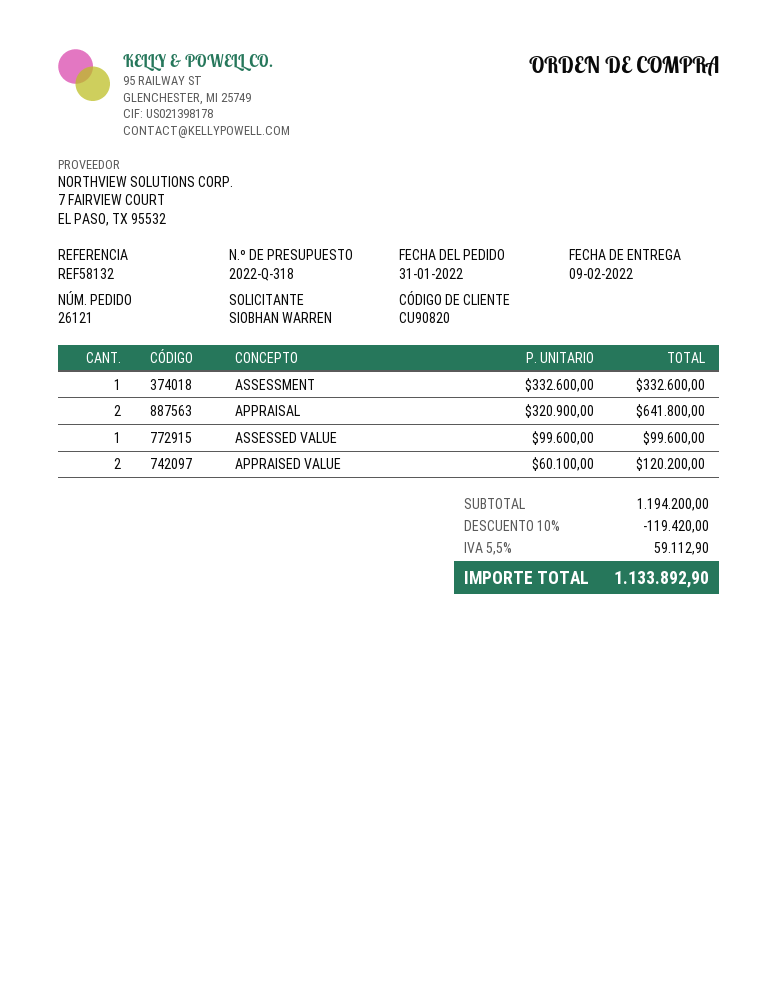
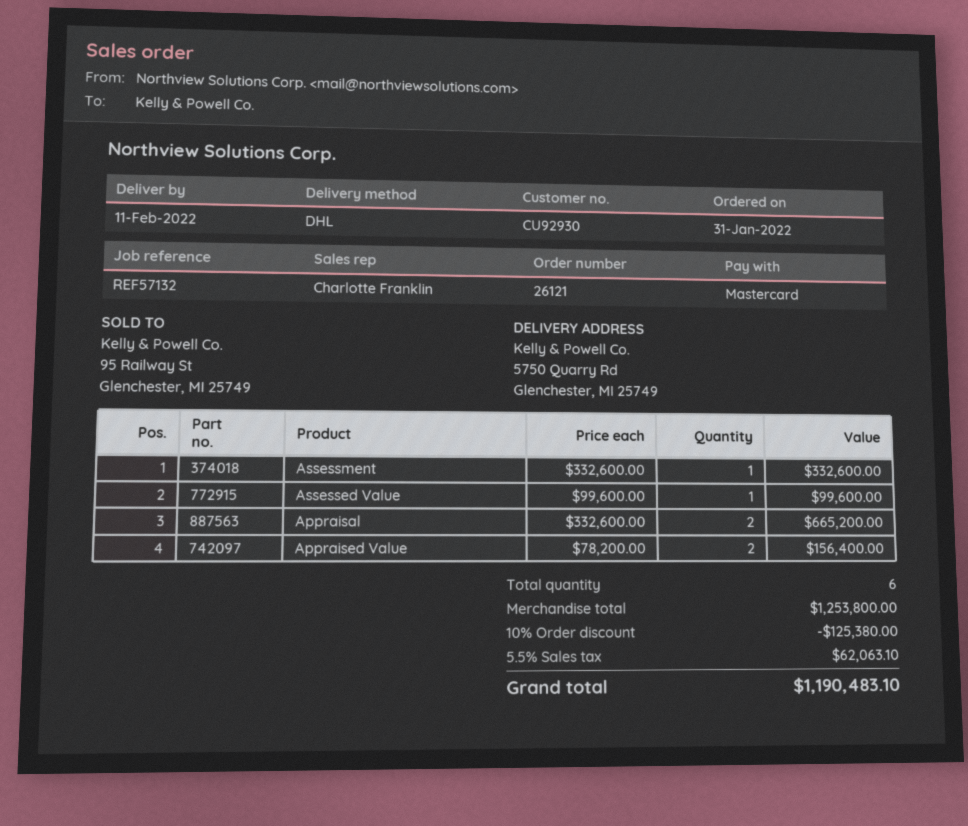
delivery date: 2022-02-09 -> 2022-02-11
customer number: CU90820 -> CU92930
reference: REF58132 -> REF57132
APPRAISAL: 2 x 320900.00 = 641800.00 -> 2 x 332600.00 = 665200.00
APPRAISED VALUE: 2 x 60100.00 = 120200.00 -> 2 x 78200.00 = 156400.00
subtotal: 1194200.00 -> 1253800.00
discount: 10% = 119420.00 -> 10% = 125380.00
tax: 5.5% = 59112.90 -> 5.5% = 62063.10
total: 1133892.90 -> 1190483.10

